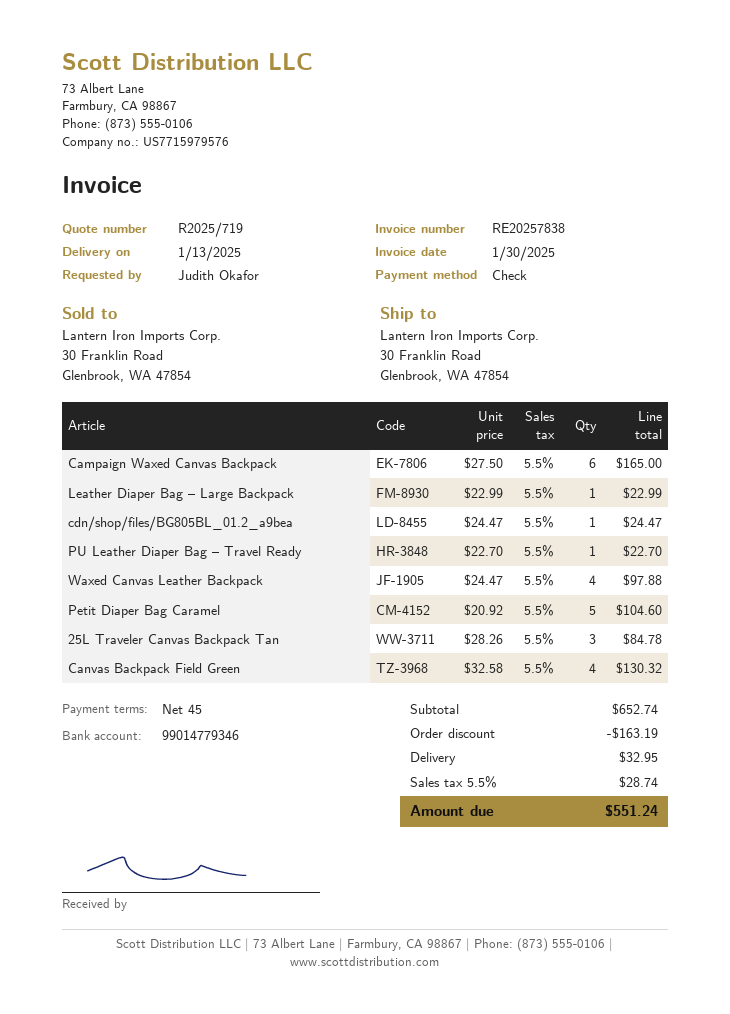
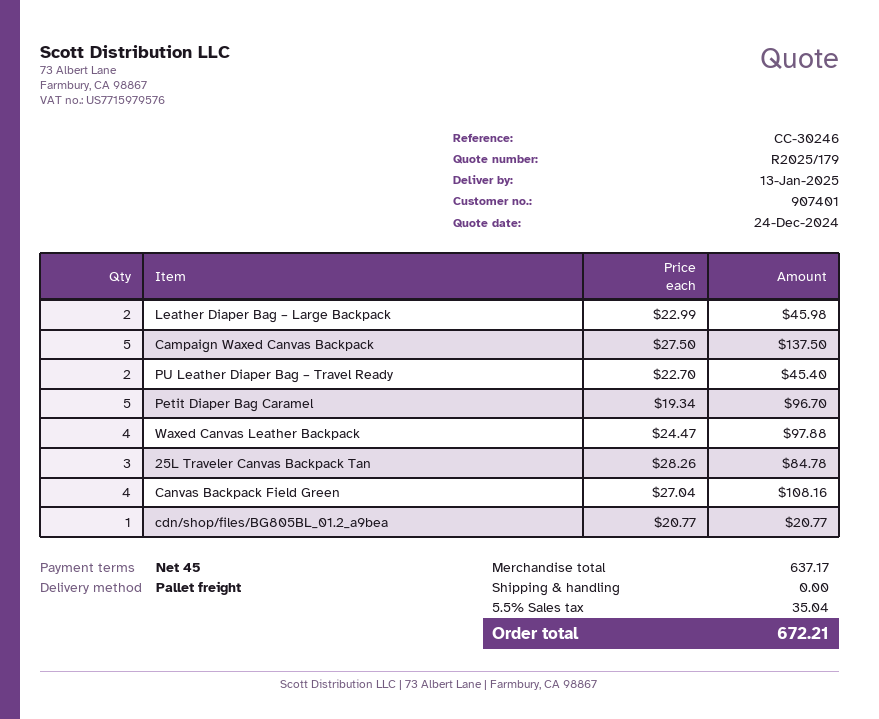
quote number: R2025/719 -> R2025/179
Campaign Waxed Canvas Backpack: 6 x 27.50 = 165.00 -> 5 x 27.50 = 137.50
Leather Diaper Bag – Large Backpack: 1 x 22.99 = 22.99 -> 2 x 22.99 = 45.98
cdn/shop/files/BG805BL_01.2_a9bea: 1 x 24.47 = 24.47 -> 1 x 20.77 = 20.77
PU Leather Diaper Bag – Travel Ready: 1 x 22.70 = 22.70 -> 2 x 22.70 = 45.40
Petit Diaper Bag Caramel: 5 x 20.92 = 104.60 -> 5 x 19.34 = 96.70
Canvas Backpack Field Green: 4 x 32.58 = 130.32 -> 4 x 27.04 = 108.16
subtotal: 652.74 -> 637.17
discount: 163.19 -> none
shipping: 32.95 -> 0.00
tax: 5.5% = 28.74 -> 5.5% = 35.04
total: 551.24 -> 672.21

